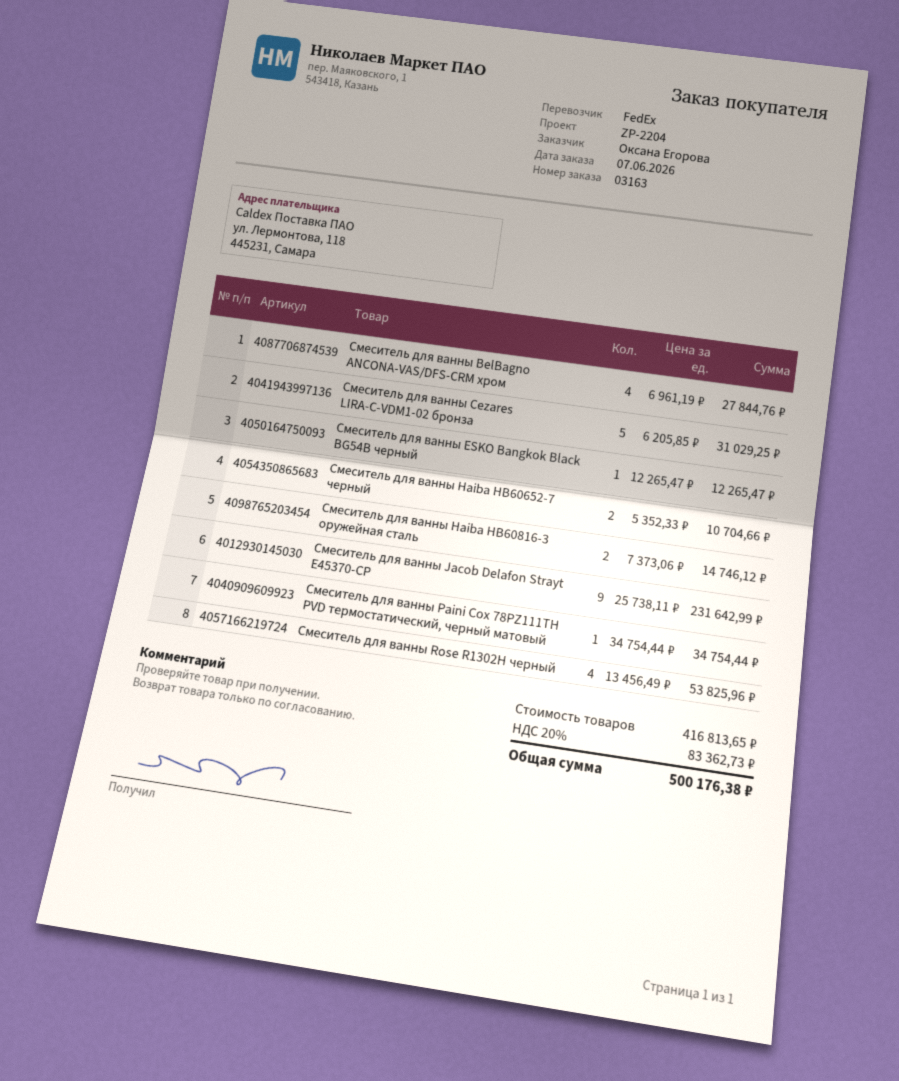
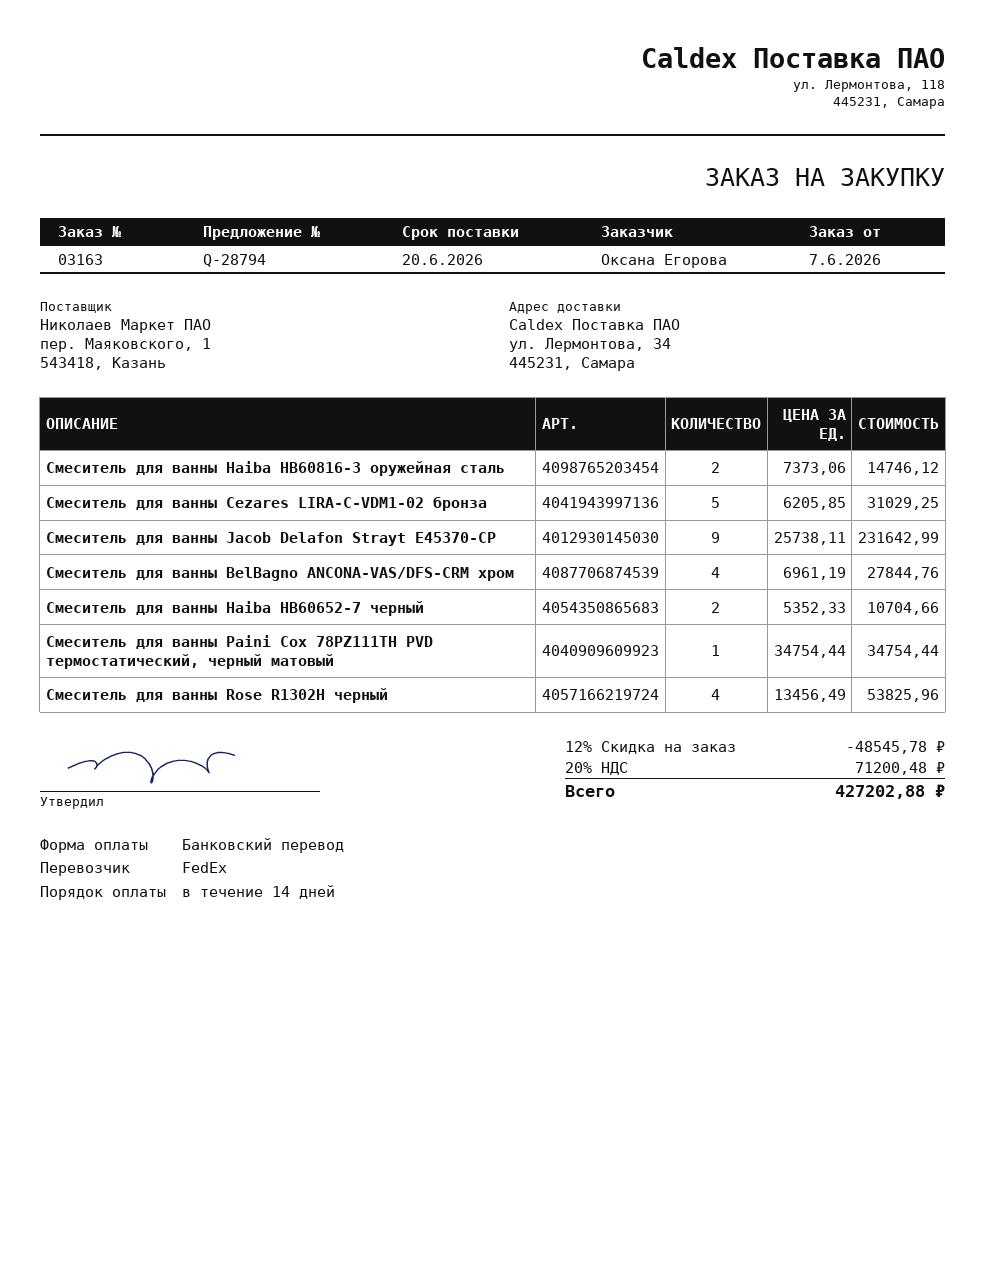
Смеситель для ванны ESKO Bangkok Black BG54B черный: 1 x 12265.47 = 12265.47 -> none
discount: none -> 12% = 48545.78
tax: 20% = 83362.73 -> 20% = 71200.48
total: 500176.38 -> 427202.88

